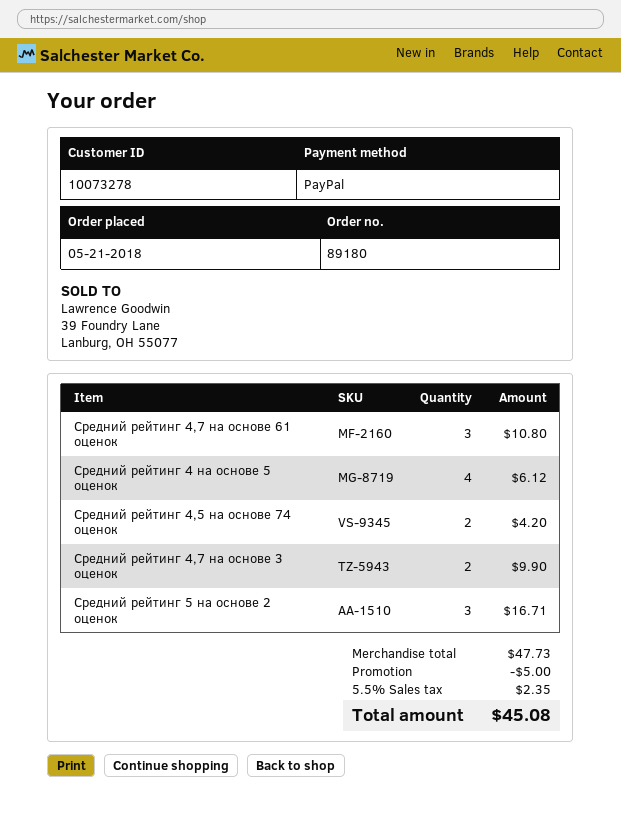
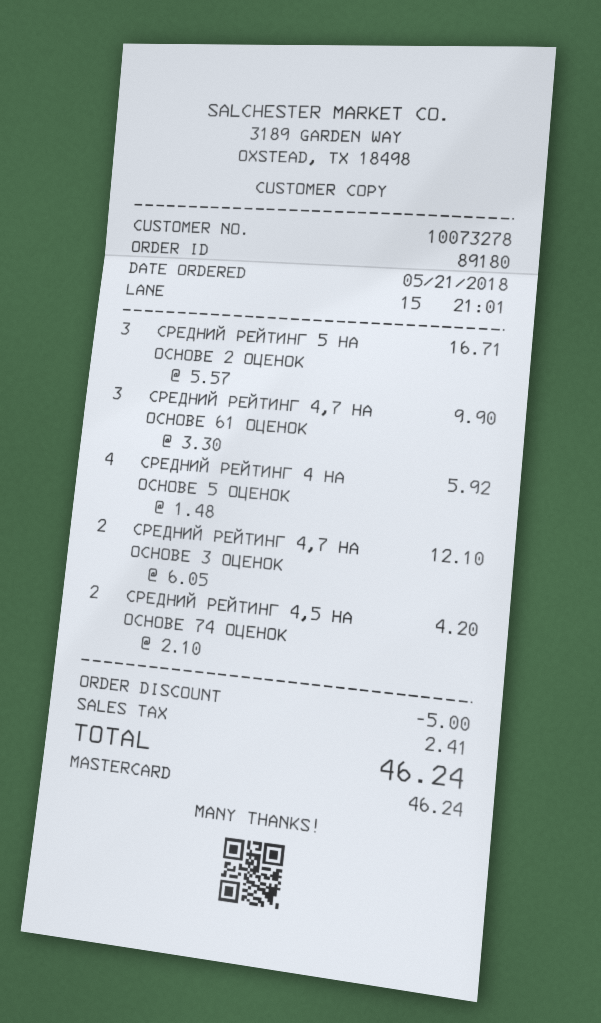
payment method: PayPal -> Mastercard
Средний рейтинг 4,7 на основе 61 оценок: 3 for 10.80 -> 3 for 9.90
Средний рейтинг 4 на основе 5 оценок: 4 for 6.12 -> 4 for 5.92
Средний рейтинг 4,7 на основе 3 оценок: 2 for 9.90 -> 2 for 12.10
tax: 2.35 -> 2.41
total: 45.08 -> 46.24

